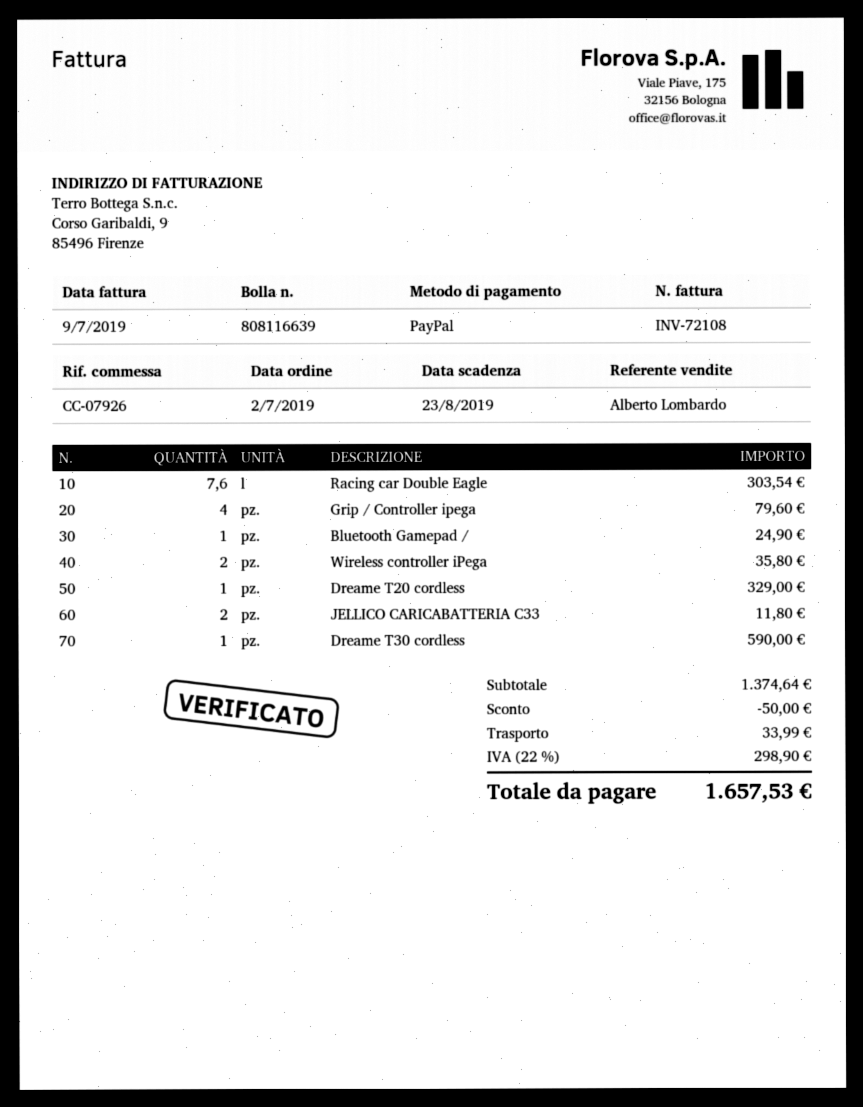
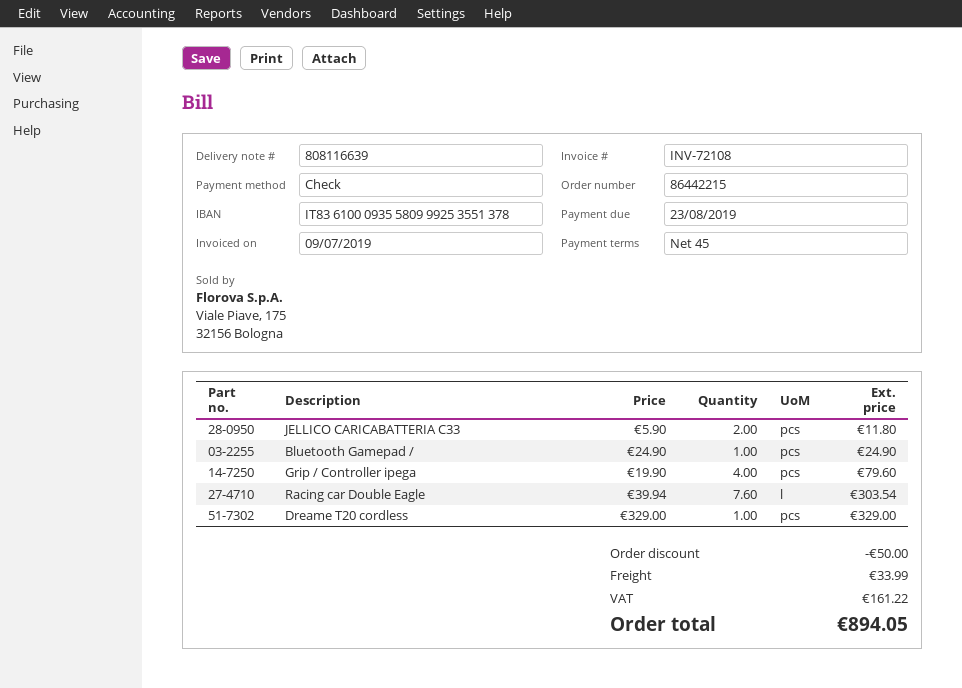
payment method: PayPal -> cheque
Wireless controller iPega: 2 for 35.80 -> none
Dreame T30 cordless: 1 for 590.00 -> none
tax: 298.90 -> 161.22
total: 1657.53 -> 894.05

